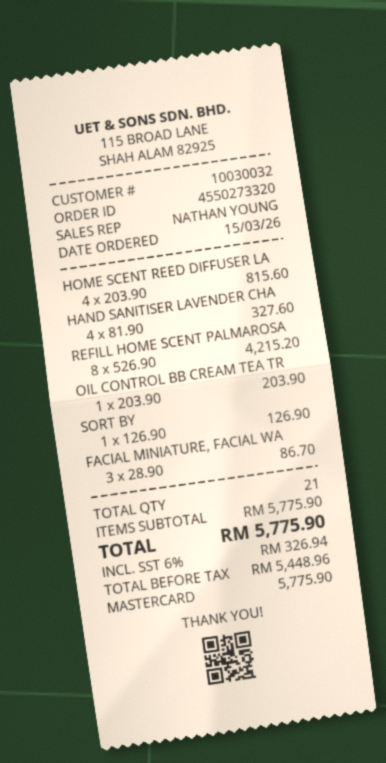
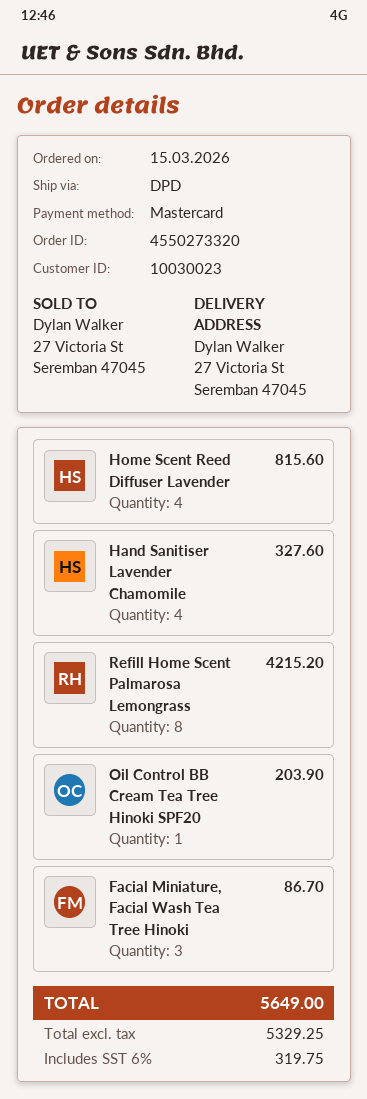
customer number: 10030032 -> 10030023
SORT BY: 1 for 126.90 -> none
net: 5448.96 -> 5329.25
tax: 6% = 326.94 -> 6% = 319.75
total: 5775.90 -> 5649.00

